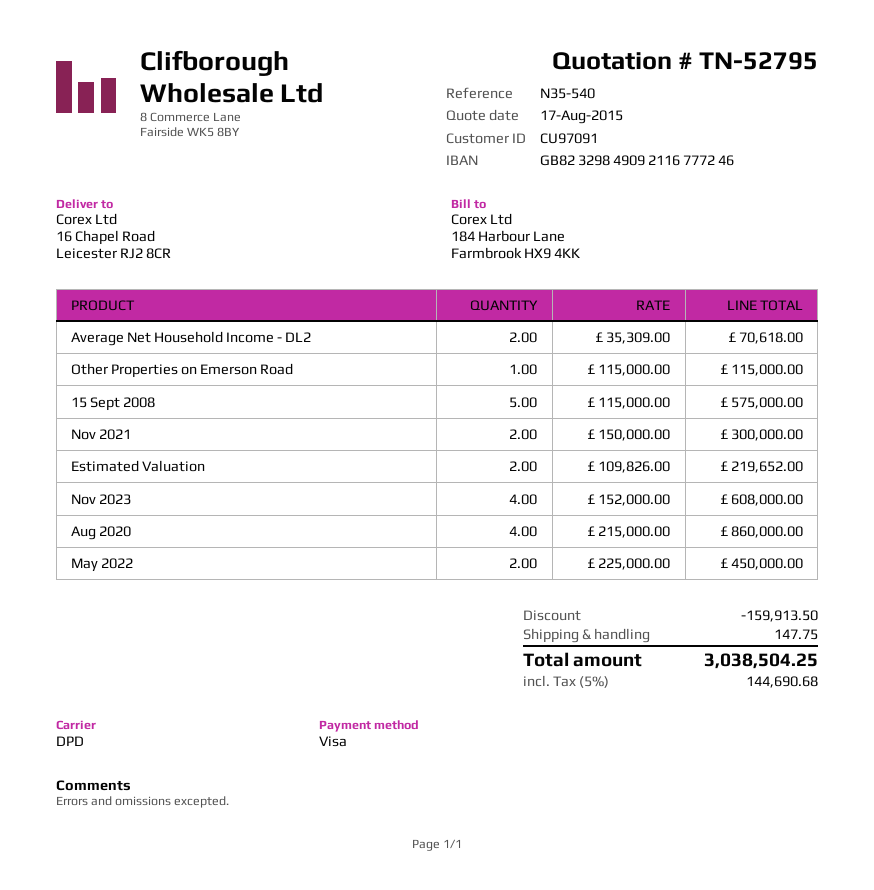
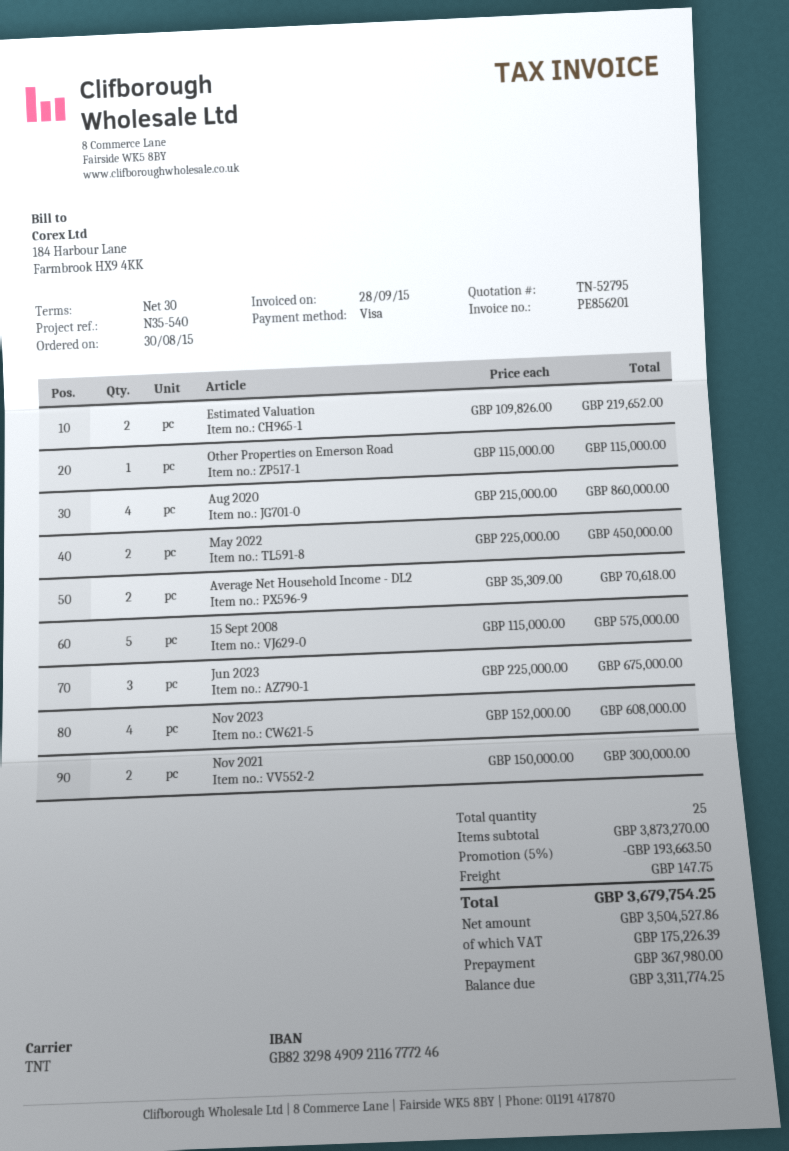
shipping method: DPD -> TNT
Jun 2023: none -> 3 x 225000.00 = 675000.00
discount: 159913.50 -> 193663.50
tax: 144690.68 -> 175226.39
total: 3038504.25 -> 3679754.25

